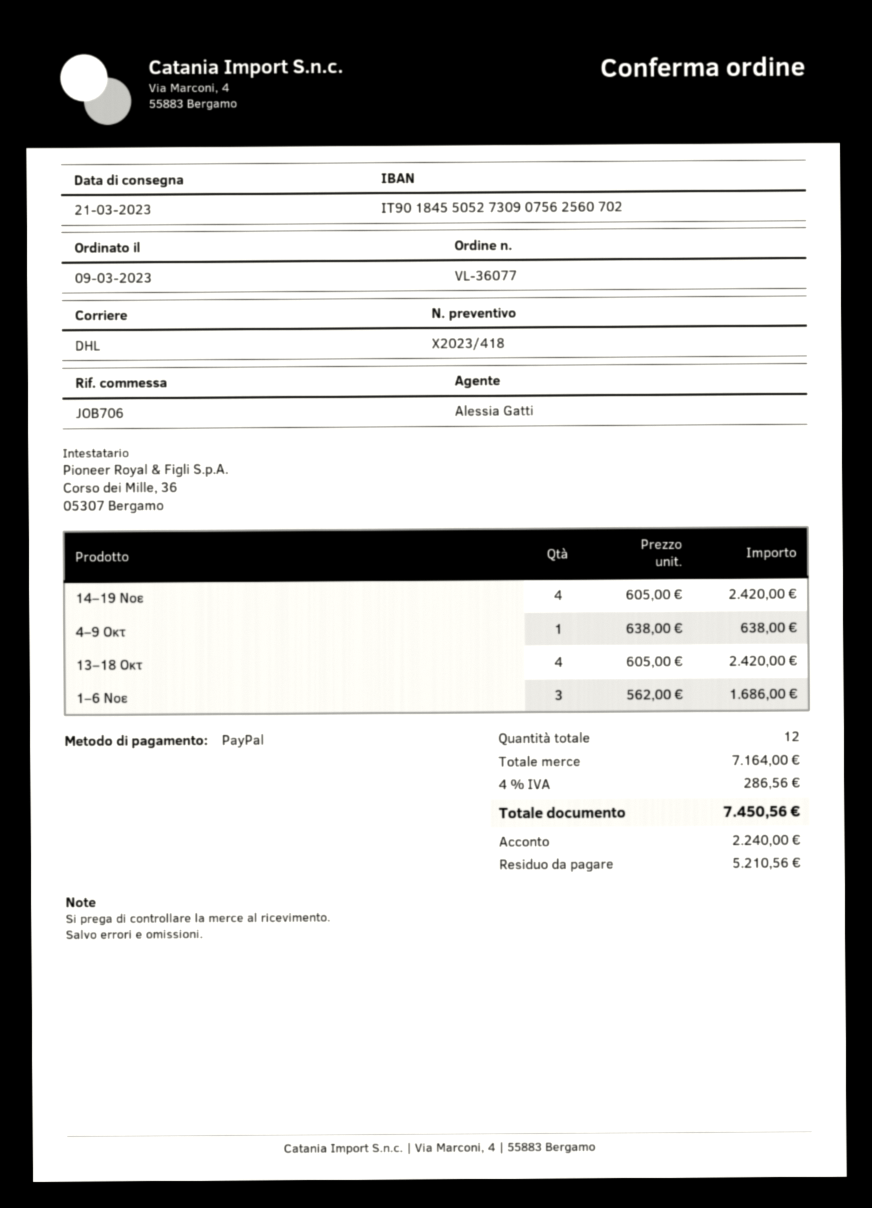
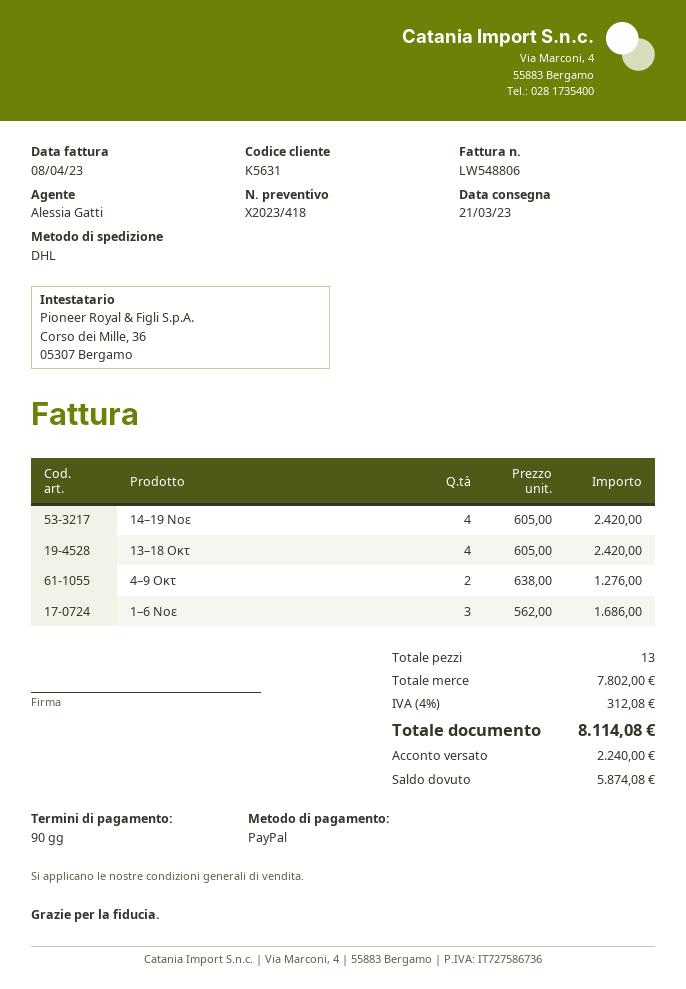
4–9 Οκτ: 1 x 638.00 = 638.00 -> 2 x 638.00 = 1276.00
total quantity: 12 -> 13
subtotal: 7164.00 -> 7802.00
tax: 4% = 286.56 -> 4% = 312.08
total: 7450.56 -> 8114.08
balance: 5210.56 -> 5874.08

